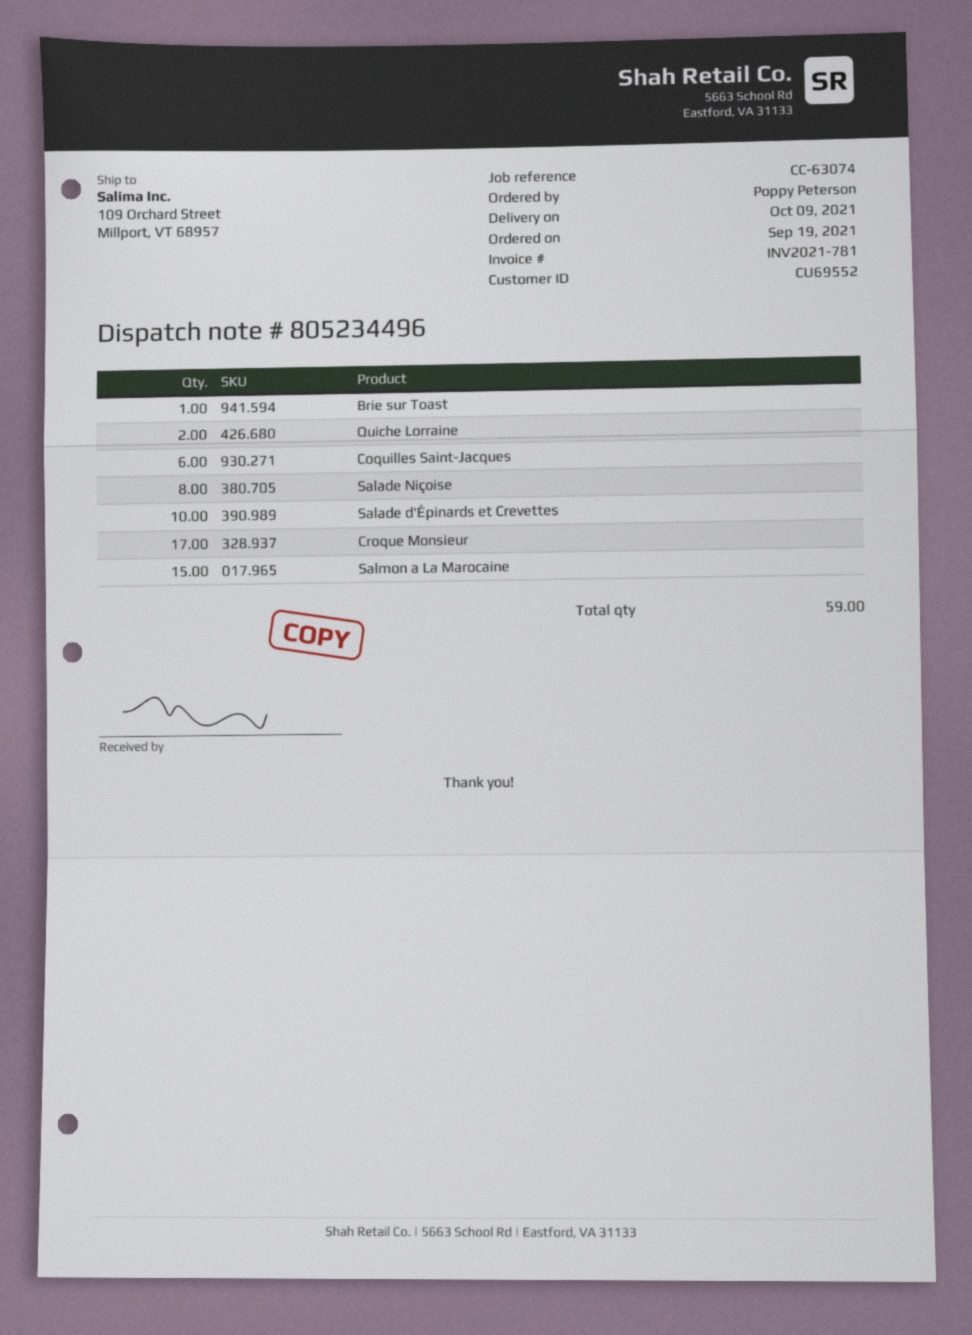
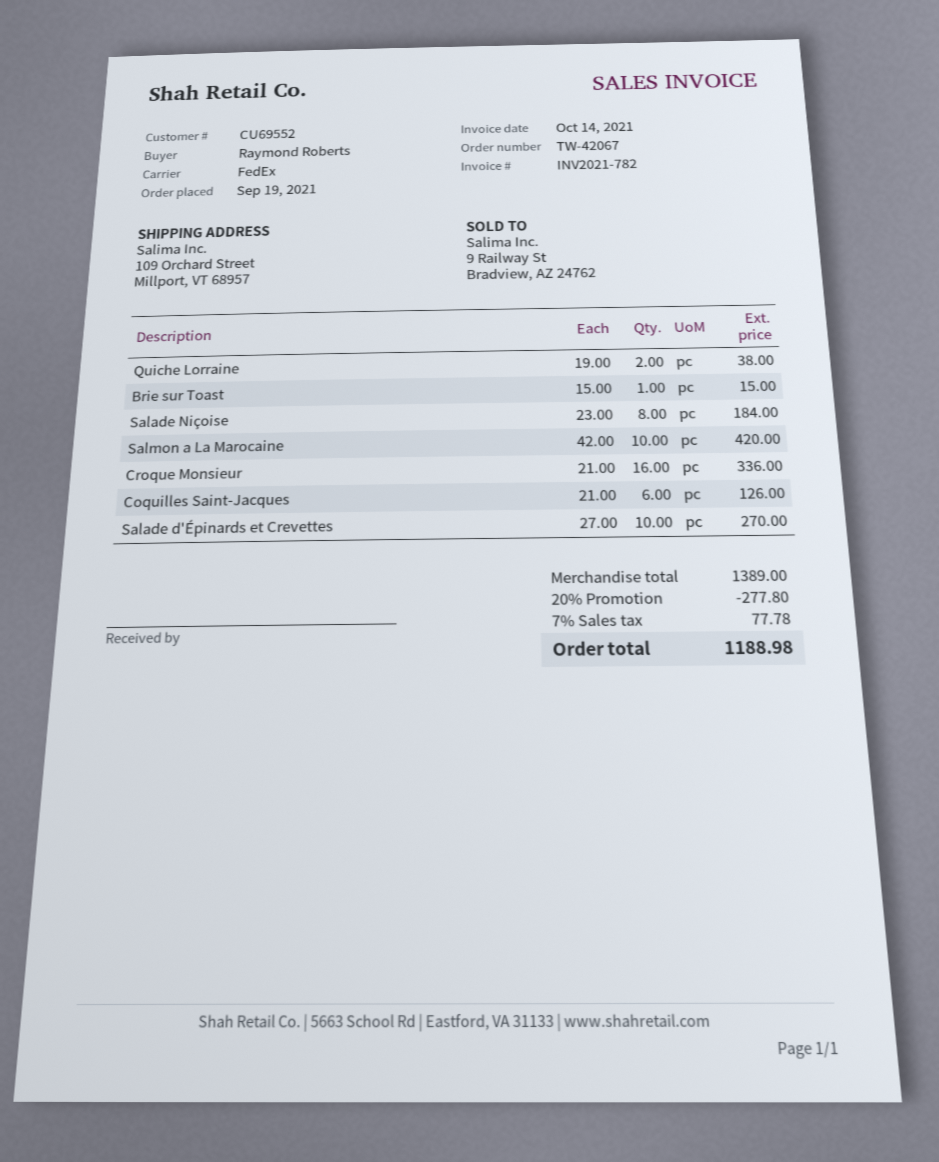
invoice number: INV2021-781 -> INV2021-782
ordered by: Poppy Peterson -> Raymond Roberts
Croque Monsieur: 17 -> 16
Salmon a La Marocaine: 15 -> 10

